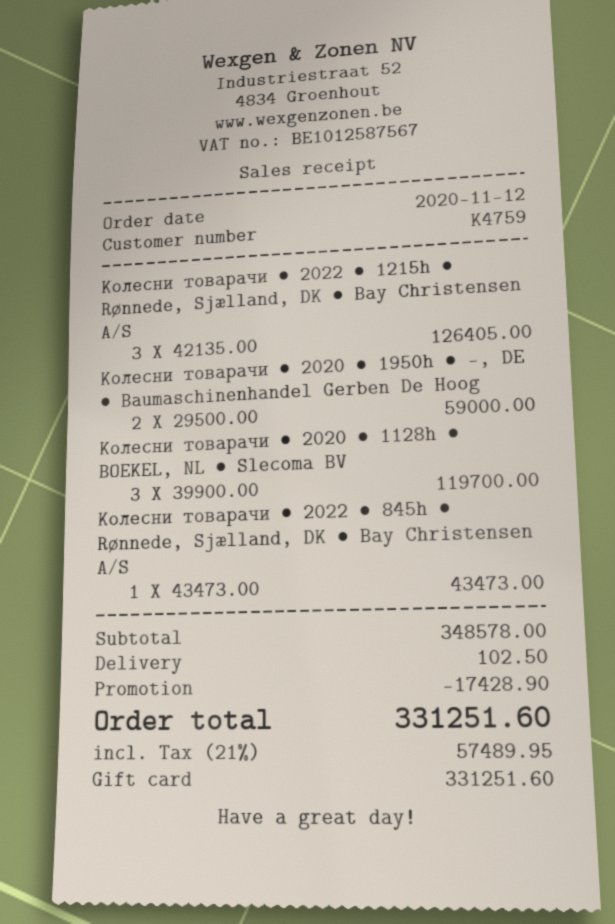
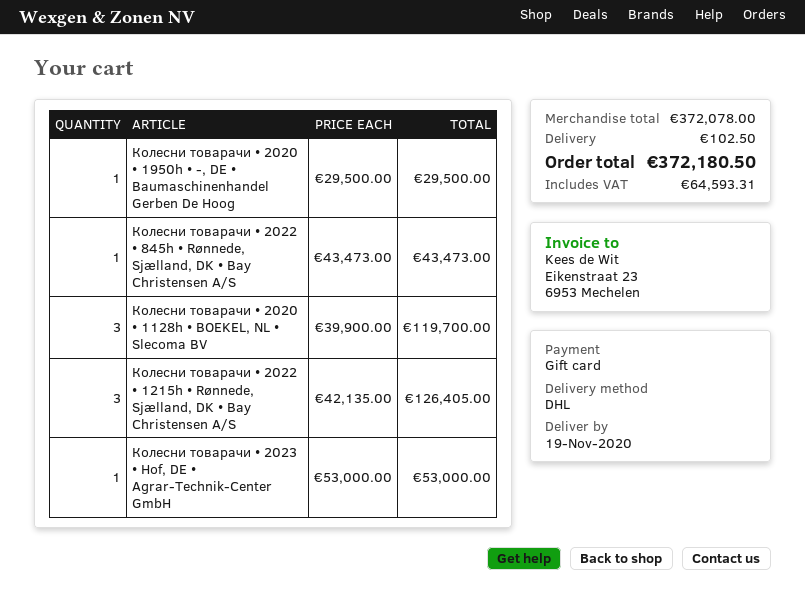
Колесни товарачи • 2020 • 1950h • -, DE • Baumaschinenhandel Gerben De Hoog: 2 x 29500.00 = 59000.00 -> 1 x 29500.00 = 29500.00
Колесни товарачи • 2023 • Hof, DE • Agrar-Technik-Center GmbH: none -> 1 x 53000.00 = 53000.00
subtotal: 348578.00 -> 372078.00
discount: 17428.90 -> none
tax: 57489.95 -> 64593.31
total: 331251.60 -> 372180.50

